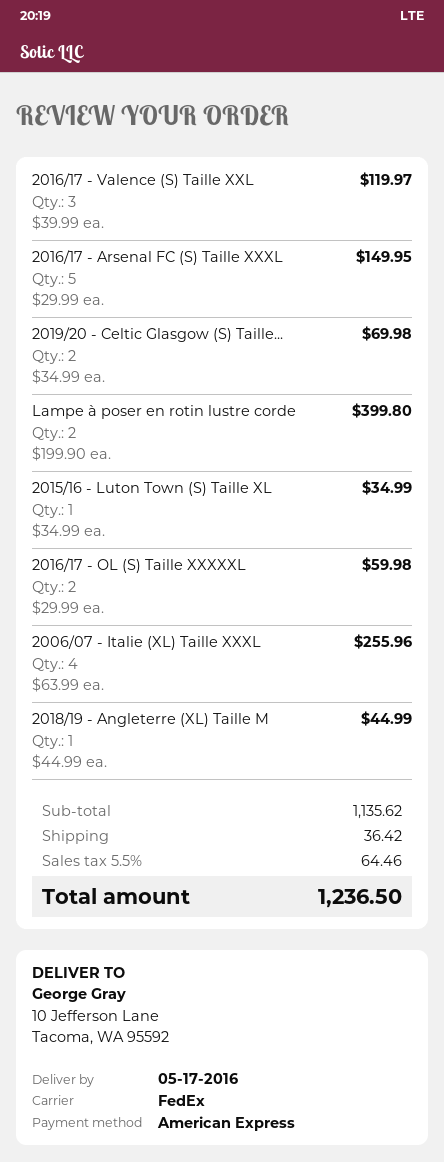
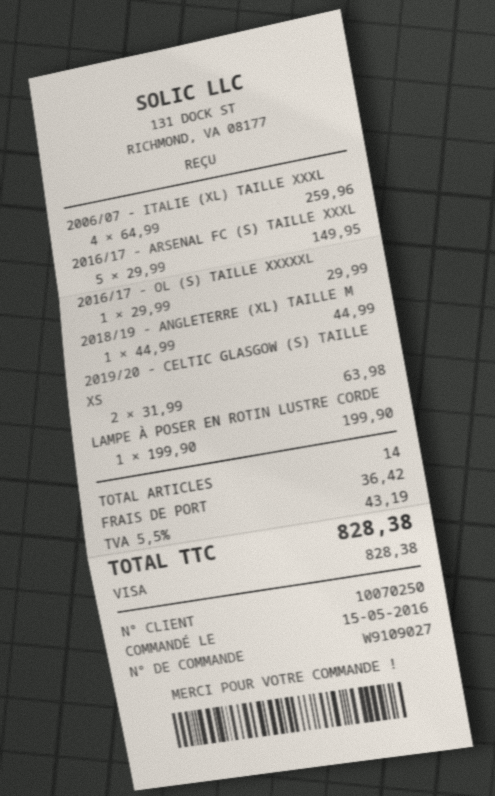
payment method: American Express -> Visa
2016/17 - Valence (S) Taille XXL: 3 x 39.99 = 119.97 -> none
2019/20 - Celtic Glasgow (S) Taille...: 2 x 34.99 = 69.98 -> 2 x 31.99 = 63.98
Lampe à poser en rotin lustre corde: 2 x 199.90 = 399.80 -> 1 x 199.90 = 199.90
2015/16 - Luton Town (S) Taille XL: 1 x 34.99 = 34.99 -> none
2016/17 - OL (S) Taille XXXXXL: 2 x 29.99 = 59.98 -> 1 x 29.99 = 29.99
2006/07 - Italie (XL) Taille XXXL: 4 x 63.99 = 255.96 -> 4 x 64.99 = 259.96
tax: 5.5% = 64.46 -> 5.5% = 43.19
total: 1236.50 -> 828.38

